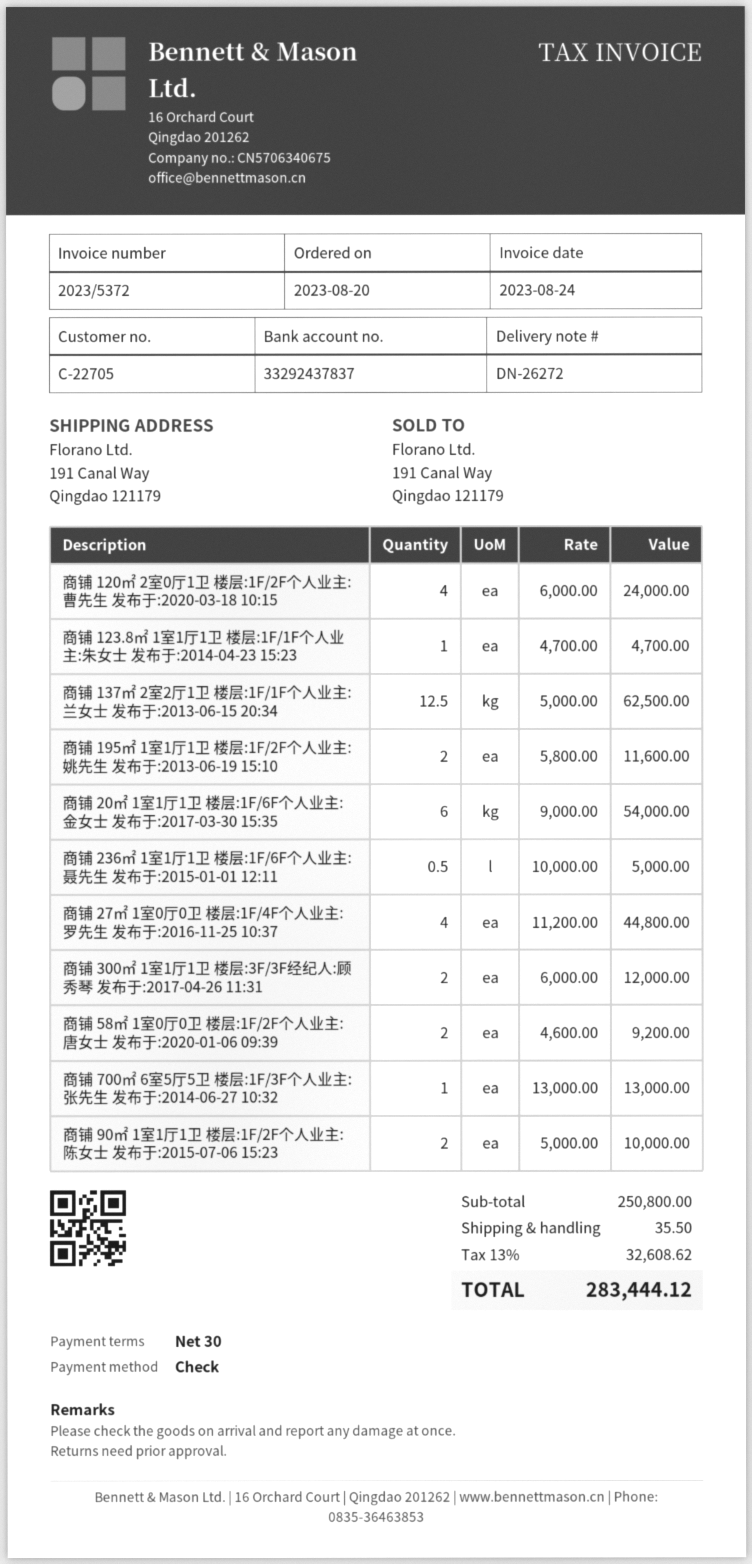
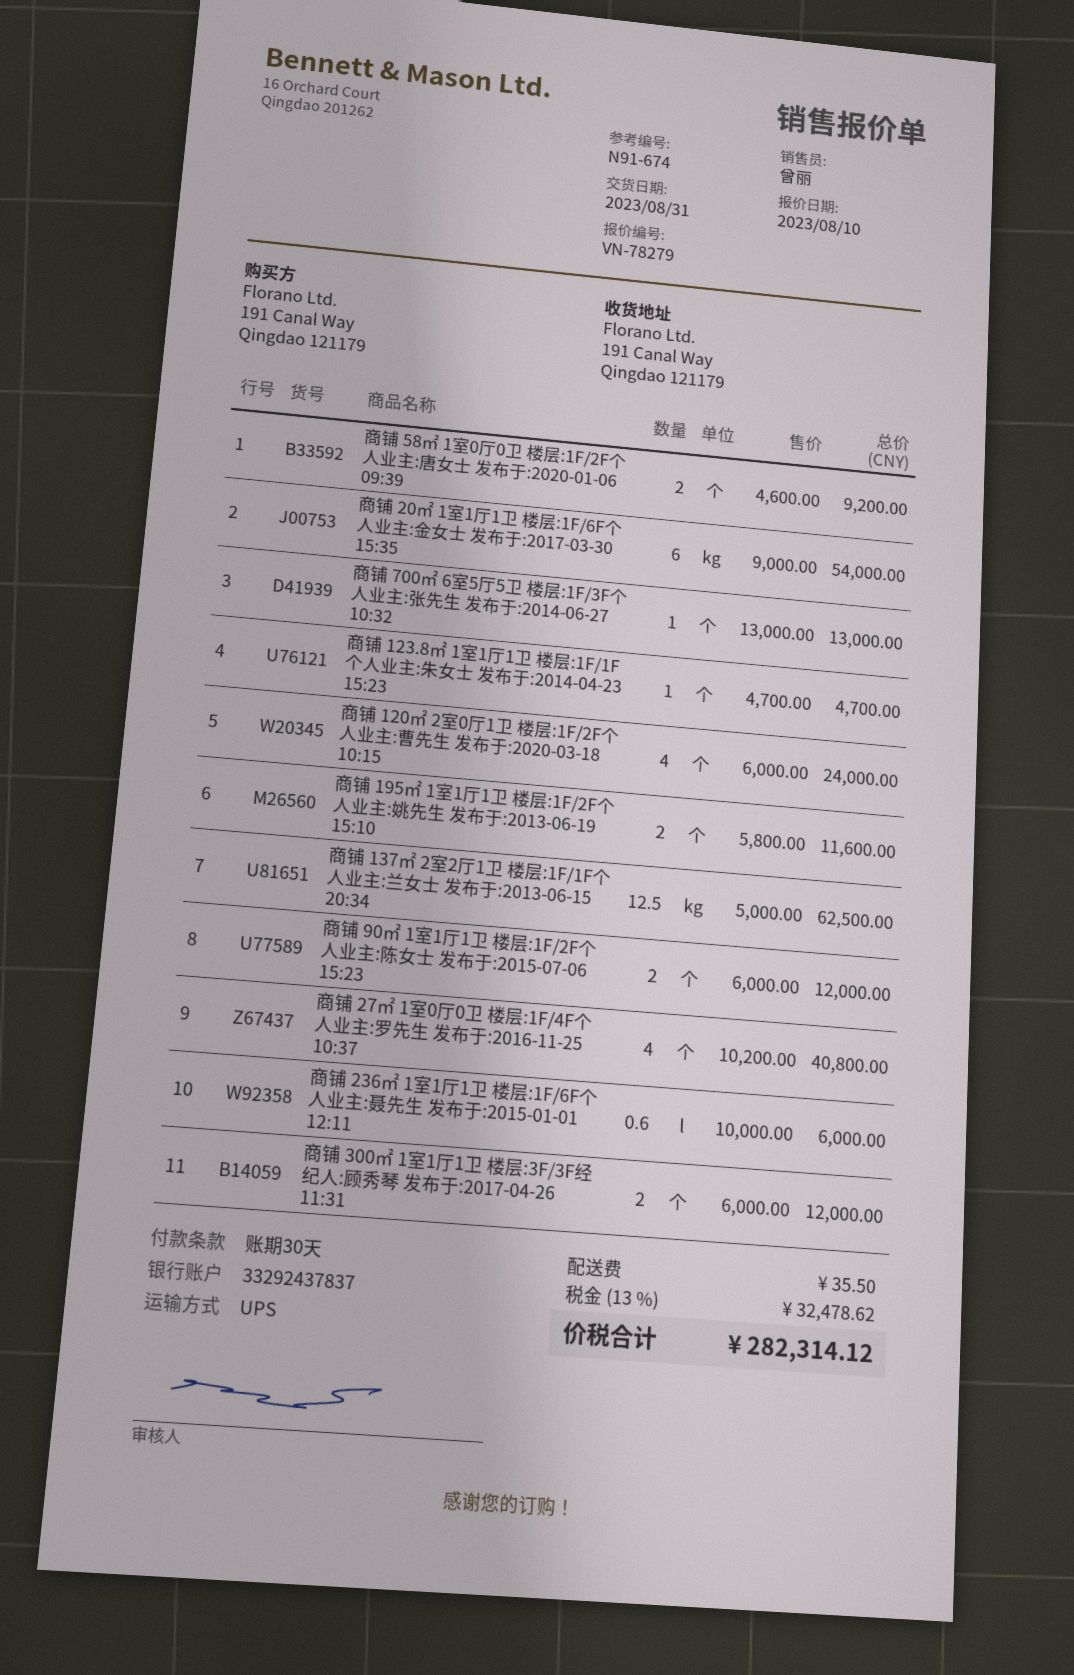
商铺 236㎡ 1室1厅1卫 楼层:1F/6F个人业主:聂先生 发布于:2015-01-01 12:11: 0.5 x 10000.00 = 5000.00 -> 0.6 x 10000.00 = 6000.00
商铺 27㎡ 1室0厅0卫 楼层:1F/4F个人业主:罗先生 发布于:2016-11-25 10:37: 4 x 11200.00 = 44800.00 -> 4 x 10200.00 = 40800.00
商铺 90㎡ 1室1厅1卫 楼层:1F/2F个人业主:陈女士 发布于:2015-07-06 15:23: 2 x 5000.00 = 10000.00 -> 2 x 6000.00 = 12000.00
tax: 13% = 32608.62 -> 13% = 32478.62
total: 283444.12 -> 282314.12

